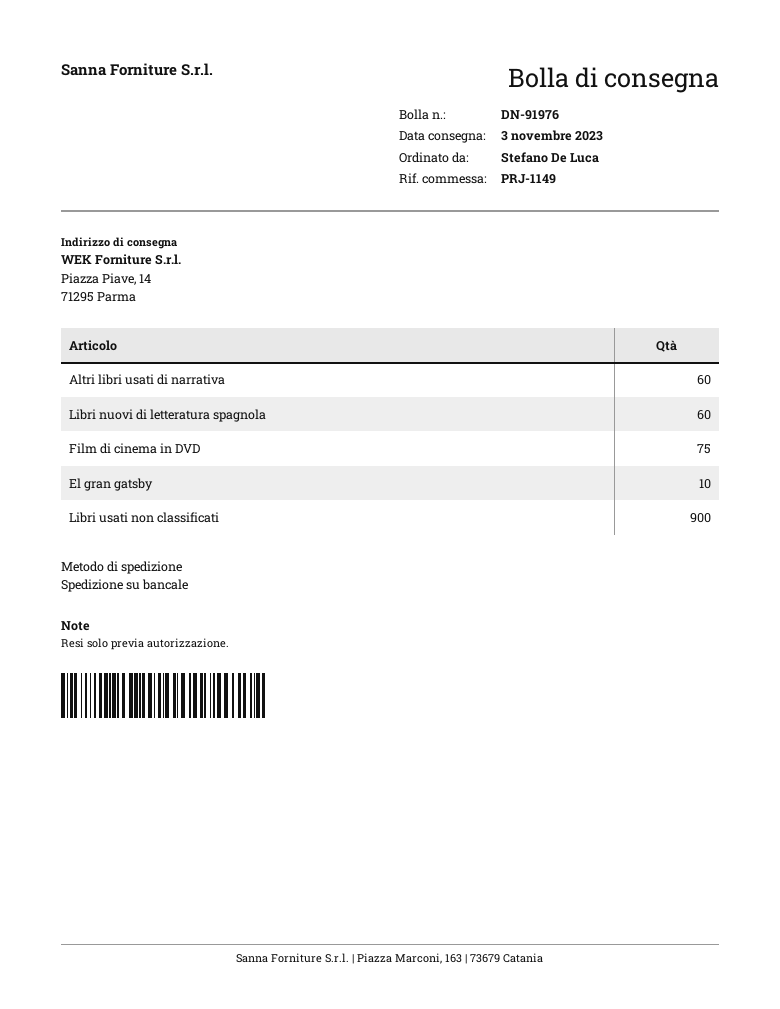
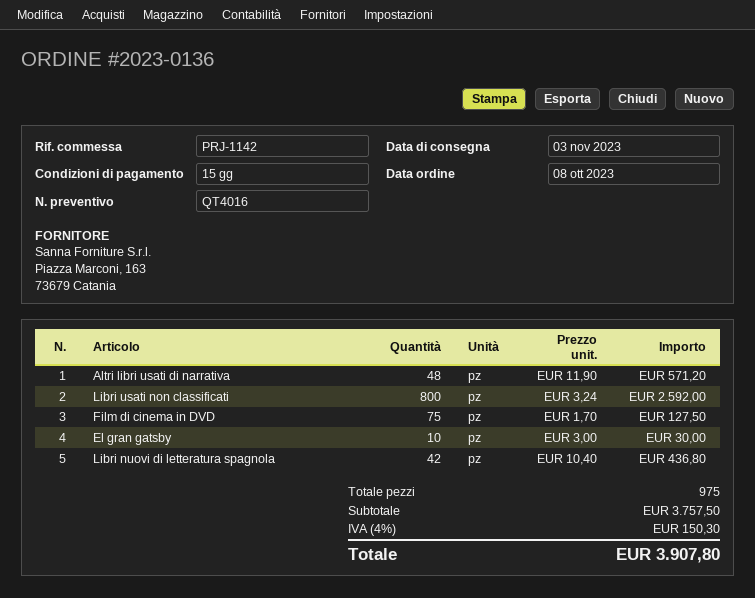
reference: PRJ-1149 -> PRJ-1142
Altri libri usati di narrativa: 60 -> 48
Libri nuovi di letteratura spagnola: 60 -> 42
Libri usati non classificati: 900 -> 800

